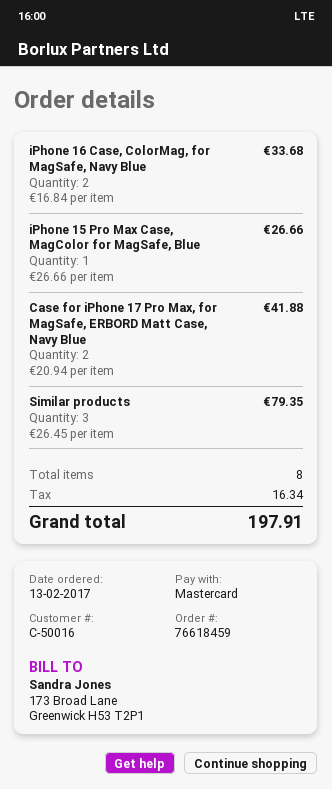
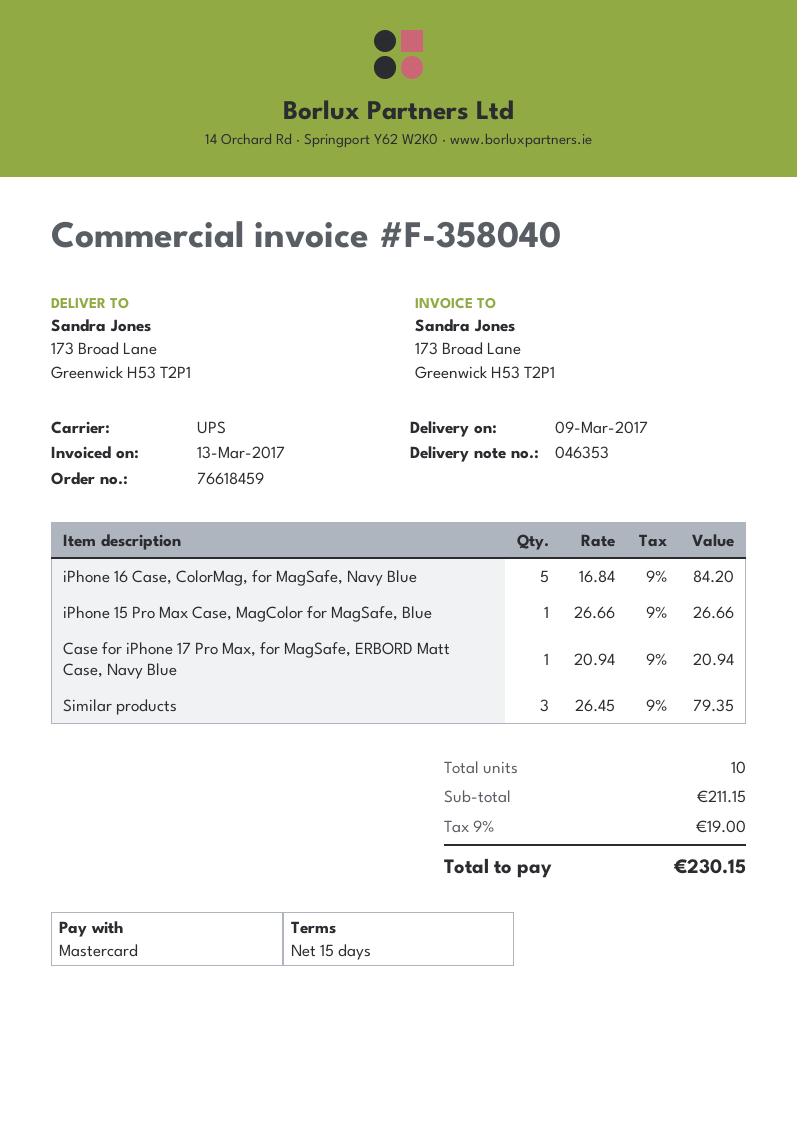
iPhone 16 Case, ColorMag, for MagSafe, Navy Blue: 2 x 16.84 = 33.68 -> 5 x 16.84 = 84.20
Case for iPhone 17 Pro Max, for MagSafe, ERBORD Matt Case, Navy Blue: 2 x 20.94 = 41.88 -> 1 x 20.94 = 20.94
total quantity: 8 -> 10
tax: 16.34 -> 19.00
total: 197.91 -> 230.15

